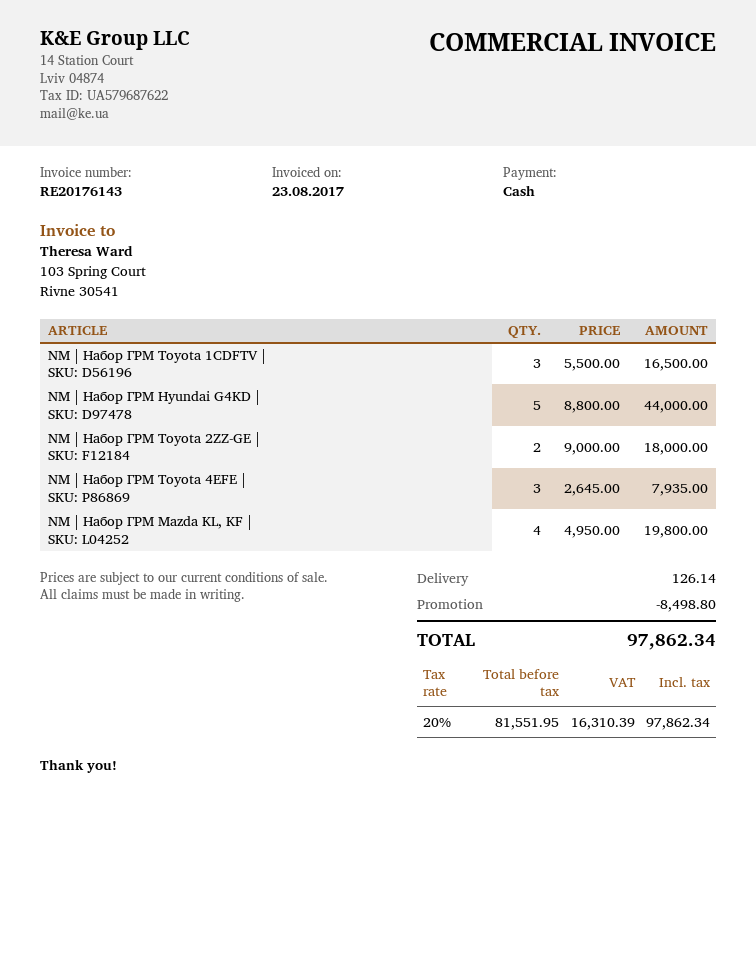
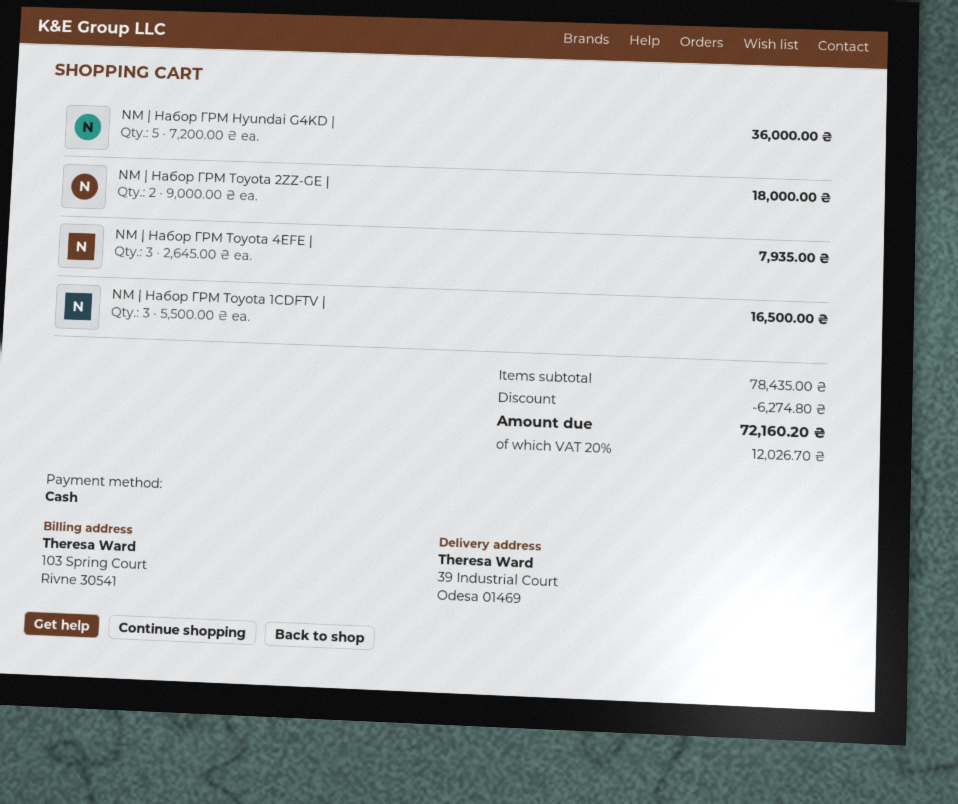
NM | Набор ГРМ Hyundai G4KD |: 5 x 8800.00 = 44000.00 -> 5 x 7200.00 = 36000.00
NM | Набор ГРМ Mazda KL, KF |: 4 x 4950.00 = 19800.00 -> none
discount: 8498.80 -> 6274.80
shipping: 126.14 -> none
tax: 20% = 16310.39 -> 20% = 12026.70
total: 97862.34 -> 72160.20

